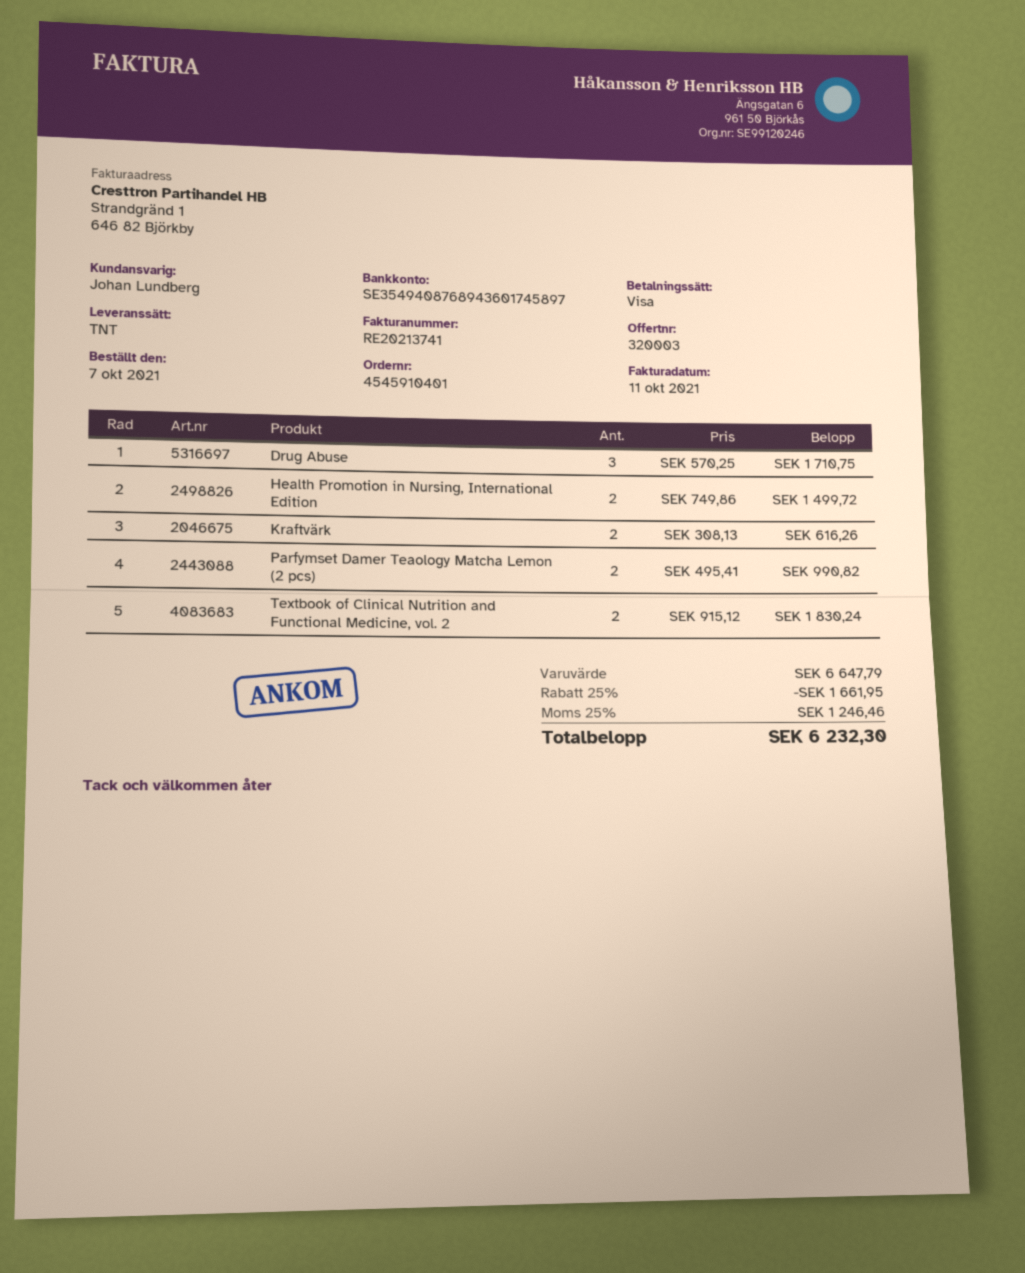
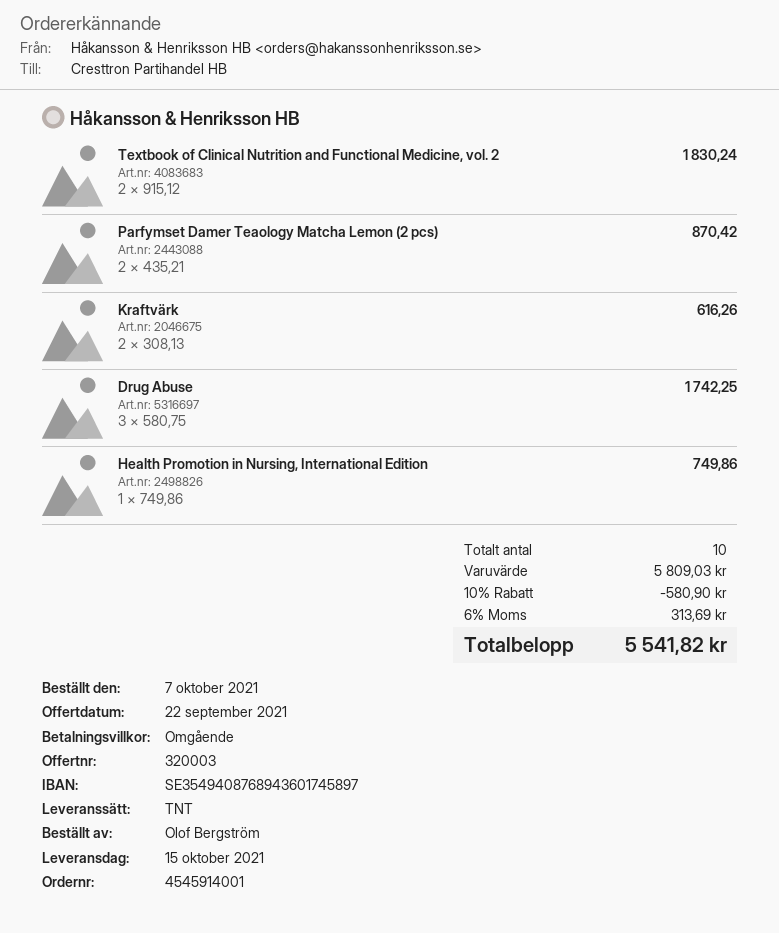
order number: 4545910401 -> 4545914001
Drug Abuse: 3 x 570.25 = 1710.75 -> 3 x 580.75 = 1742.25
Health Promotion in Nursing, International Edition: 2 x 749.86 = 1499.72 -> 1 x 749.86 = 749.86
Parfymset Damer Teaology Matcha Lemon (2 pcs): 2 x 495.41 = 990.82 -> 2 x 435.21 = 870.42
subtotal: 6647.79 -> 5809.03
discount: 25% = 1661.95 -> 10% = 580.90
tax: 25% = 1246.46 -> 6% = 313.69
total: 6232.30 -> 5541.82

